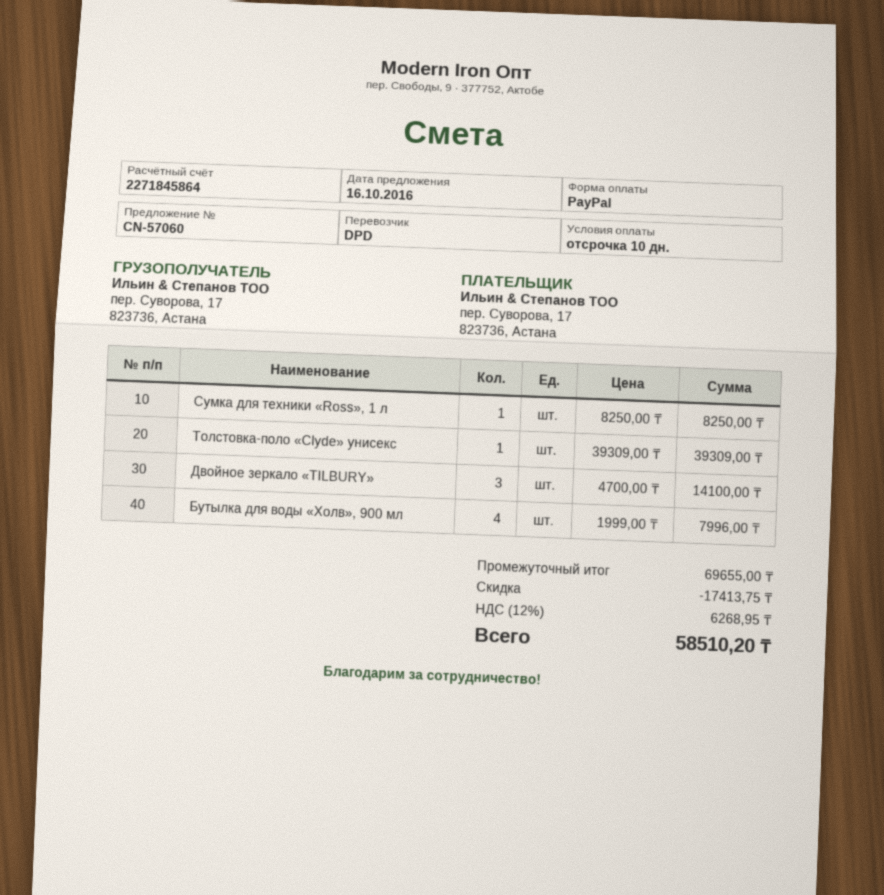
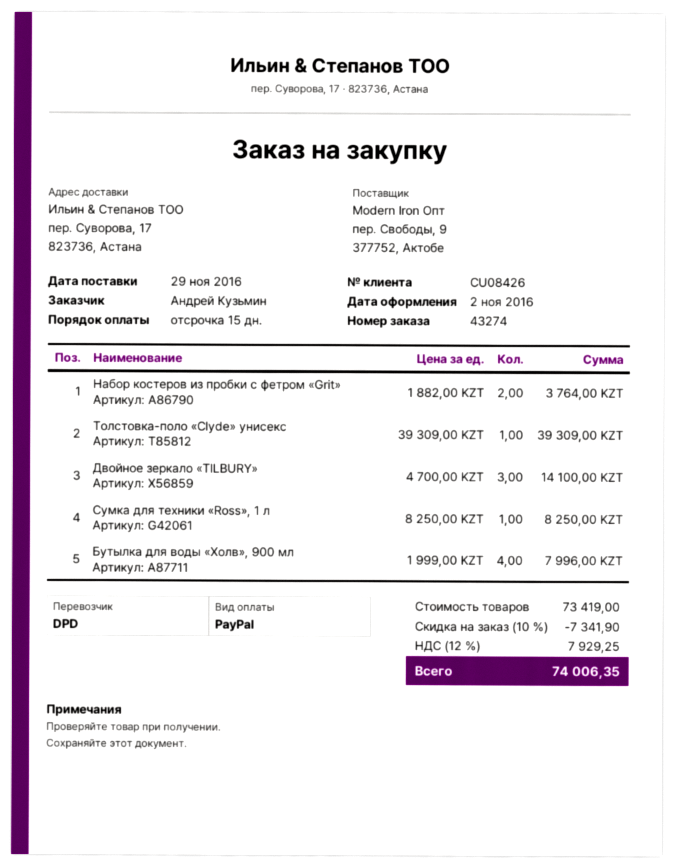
payment terms: 10 days -> 15 days
Набор костеров из пробки с фетром «Grit»: none -> 2 x 1882.00 = 3764.00
subtotal: 69655.00 -> 73419.00
discount: 17413.75 -> 7341.90
tax: 12% = 6268.95 -> 12% = 7929.25
total: 58510.20 -> 74006.35

